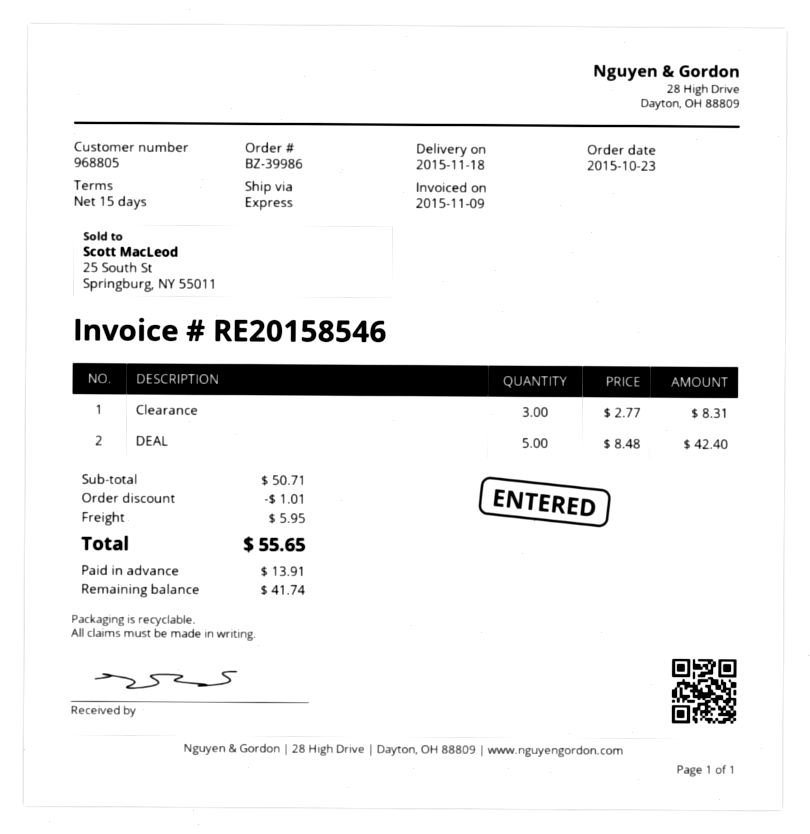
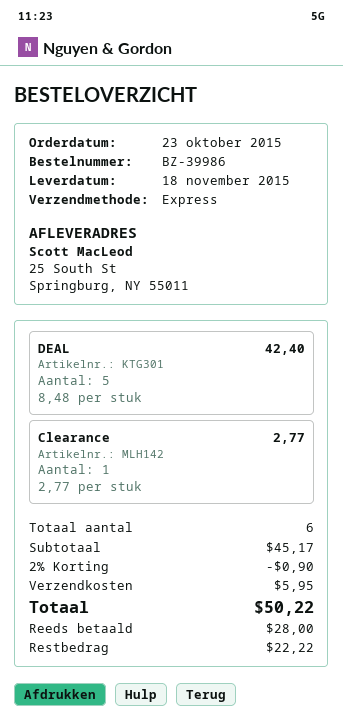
Clearance: 3 x 2.77 = 8.31 -> 1 x 2.77 = 2.77
subtotal: 50.71 -> 45.17
discount: 1.01 -> 0.90
total: 55.65 -> 50.22
deposit: 13.91 -> 28.00
balance: 41.74 -> 22.22

